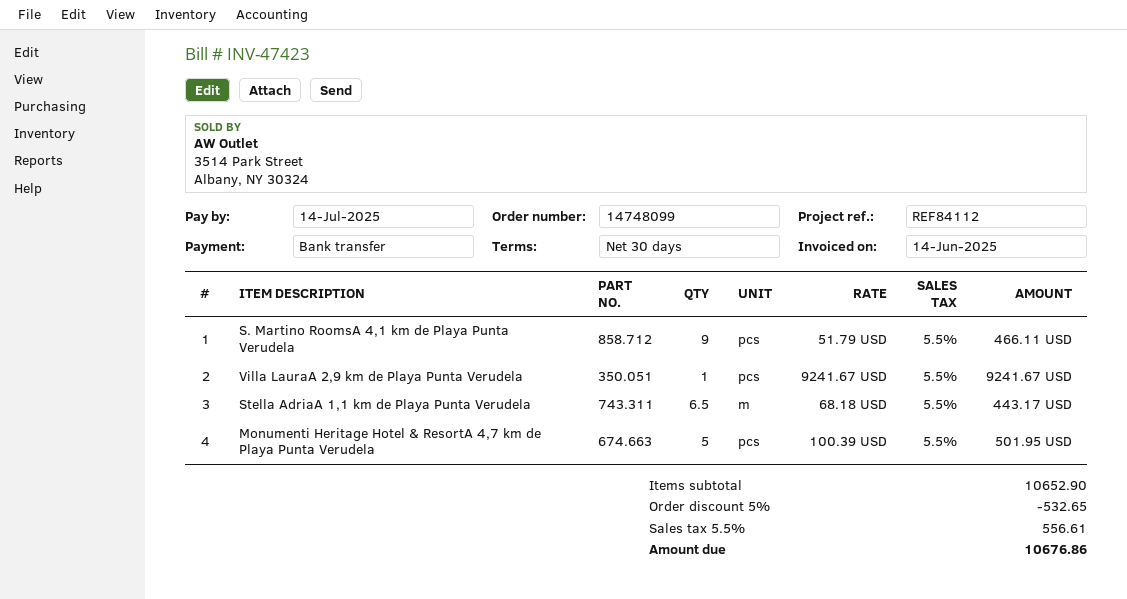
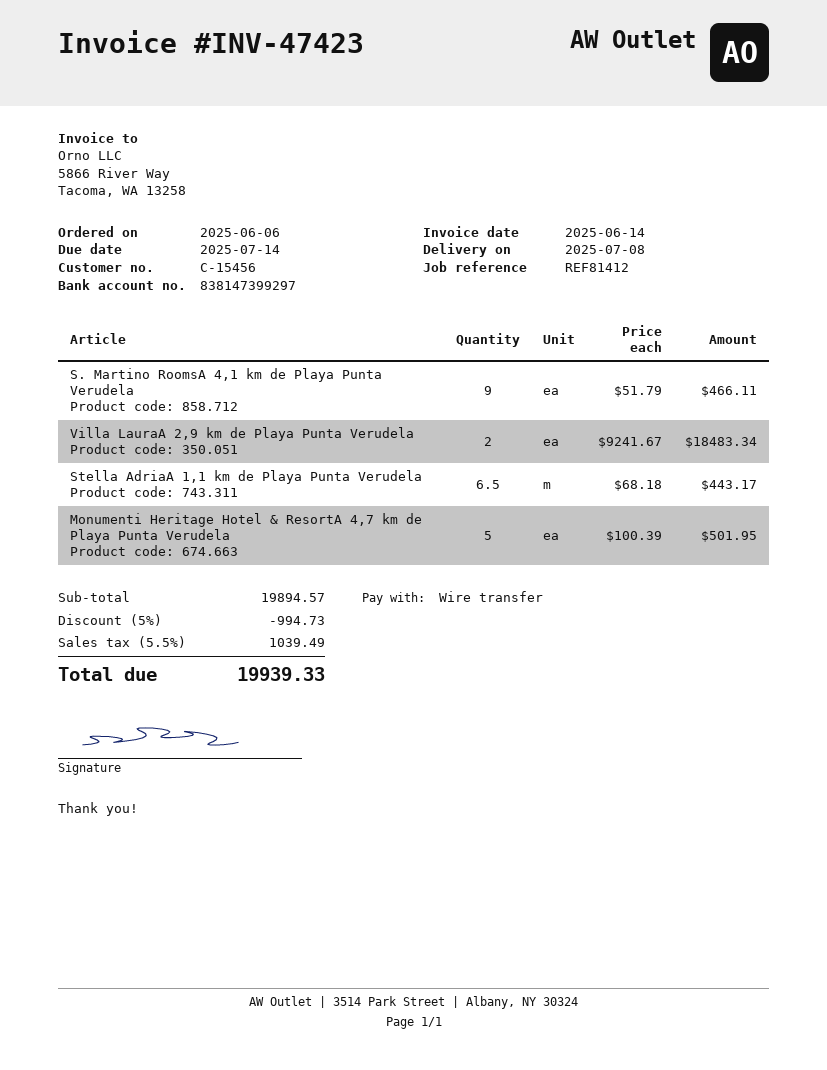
reference: REF84112 -> REF81412
Villa LauraA 2,9 km de Playa Punta Verudela: 1 x 9241.67 = 9241.67 -> 2 x 9241.67 = 18483.34
subtotal: 10652.90 -> 19894.57
discount: 5% = 532.65 -> 5% = 994.73
tax: 5.5% = 556.61 -> 5.5% = 1039.49
total: 10676.86 -> 19939.33

